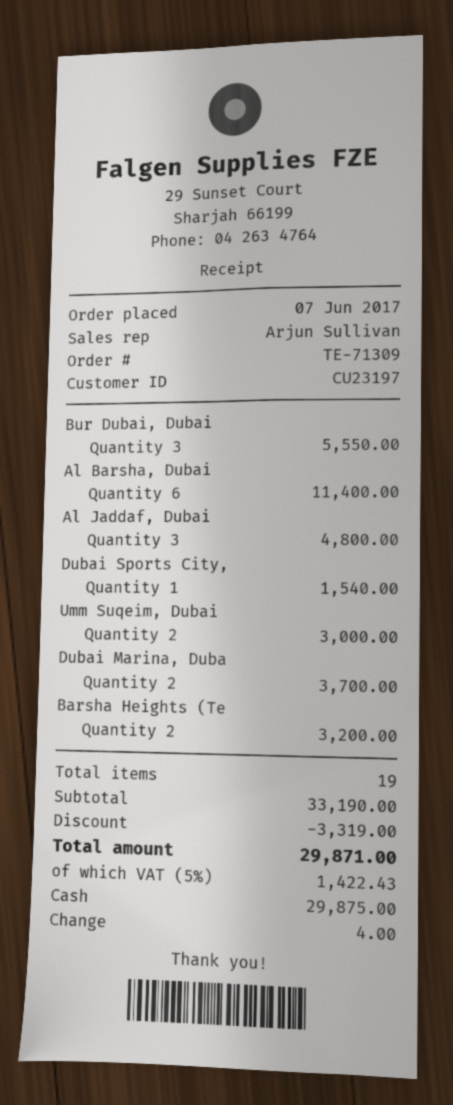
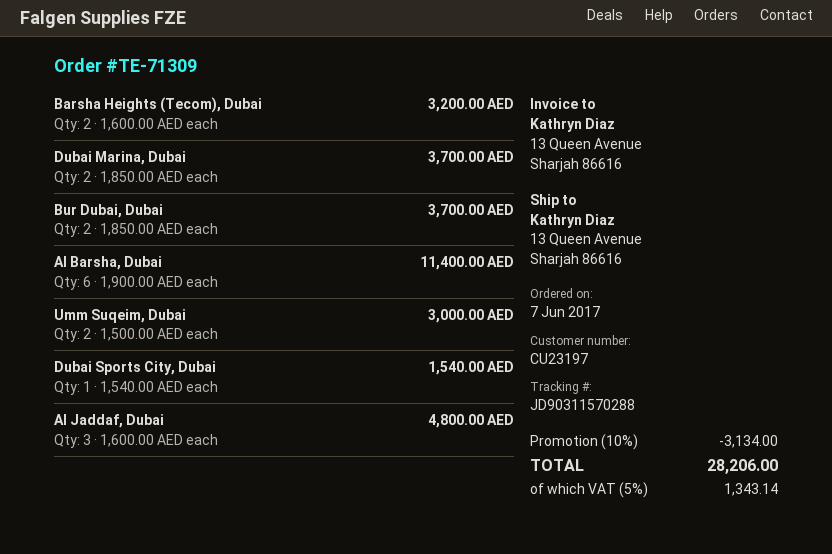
Bur Dubai, Dubai: 3 for 5550.00 -> 2 for 3700.00
discount: 3319.00 -> 3134.00
tax: 5% = 1422.43 -> 5% = 1343.14
total: 29871.00 -> 28206.00

